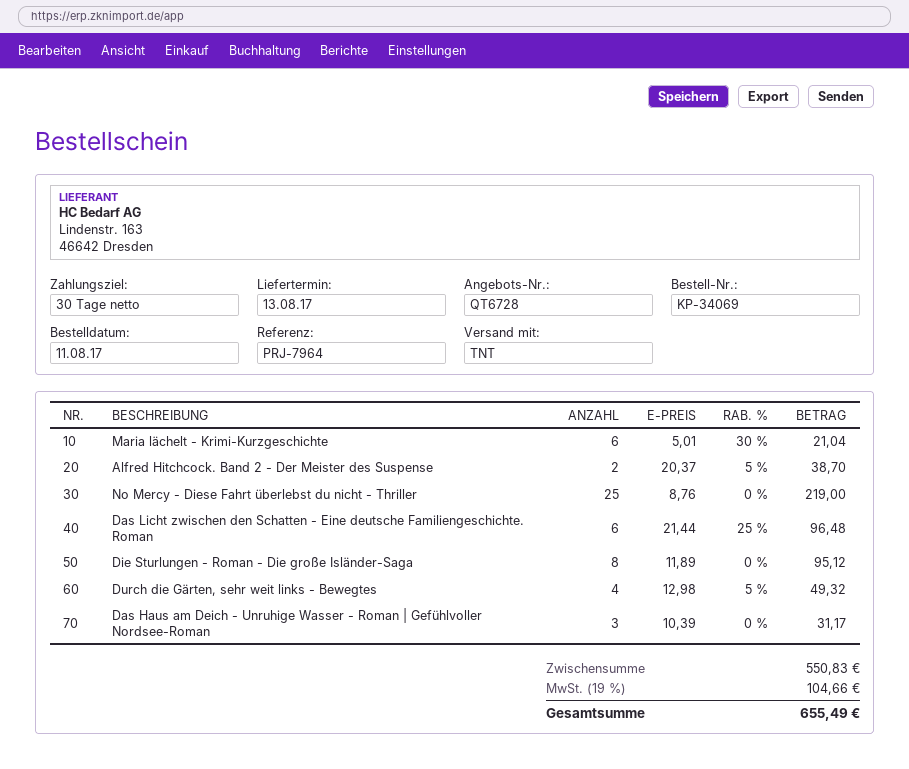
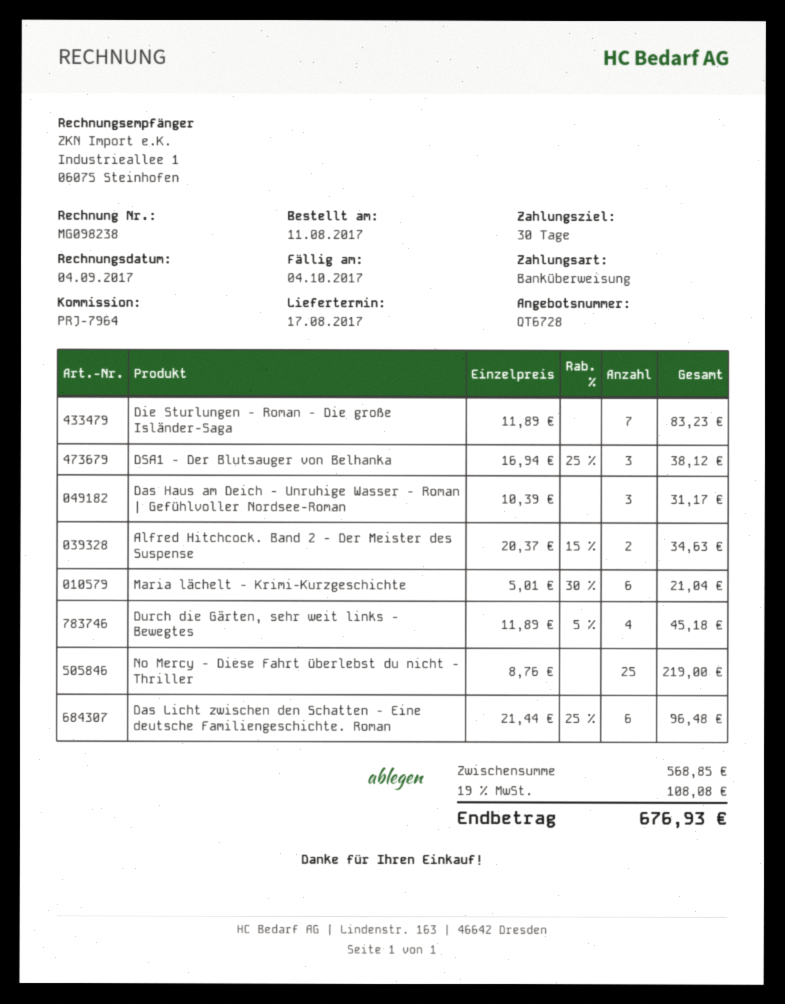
delivery date: 2017-08-13 -> 2017-08-17
Alfred Hitchcock. Band 2 - Der Meister des Suspense: 2 x 20.37 - 5% = 38.70 -> 2 x 20.37 - 15% = 34.63
Die Sturlungen - Roman - Die große Isländer-Saga: 8 x 11.89 = 95.12 -> 7 x 11.89 = 83.23
Durch die Gärten, sehr weit links - Bewegtes: 4 x 12.98 - 5% = 49.32 -> 4 x 11.89 - 5% = 45.18
DSA1 - Der Blutsauger von Belhanka: none -> 3 x 16.94 - 25% = 38.12
subtotal: 550.83 -> 568.85
tax: 19% = 104.66 -> 19% = 108.08
total: 655.49 -> 676.93

